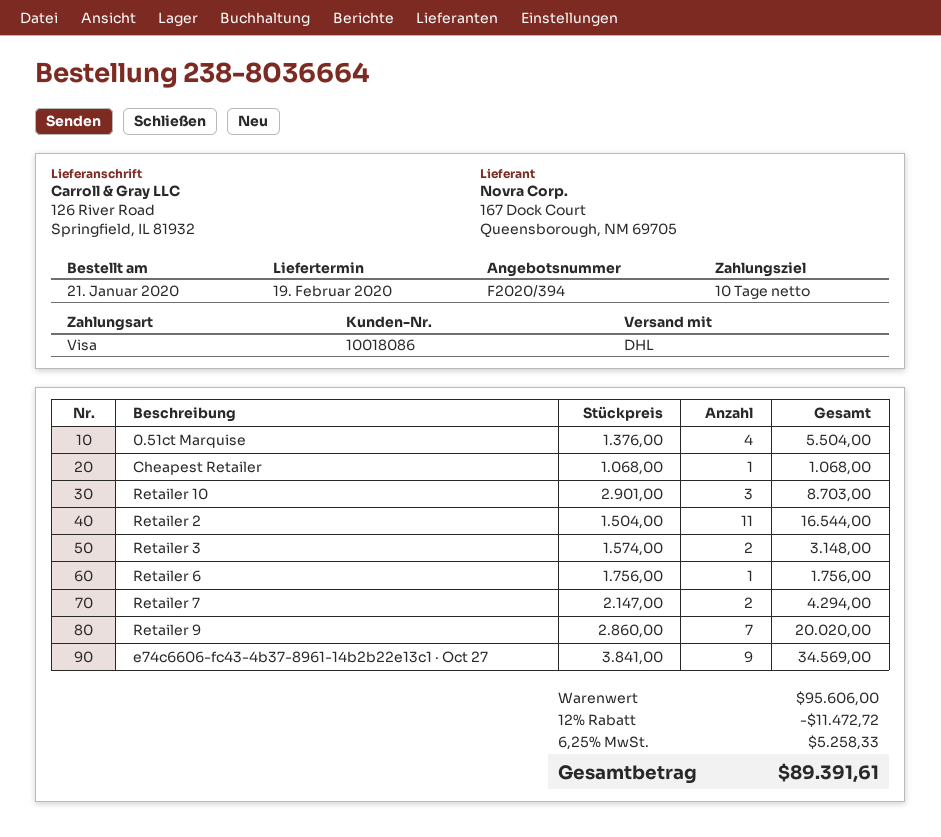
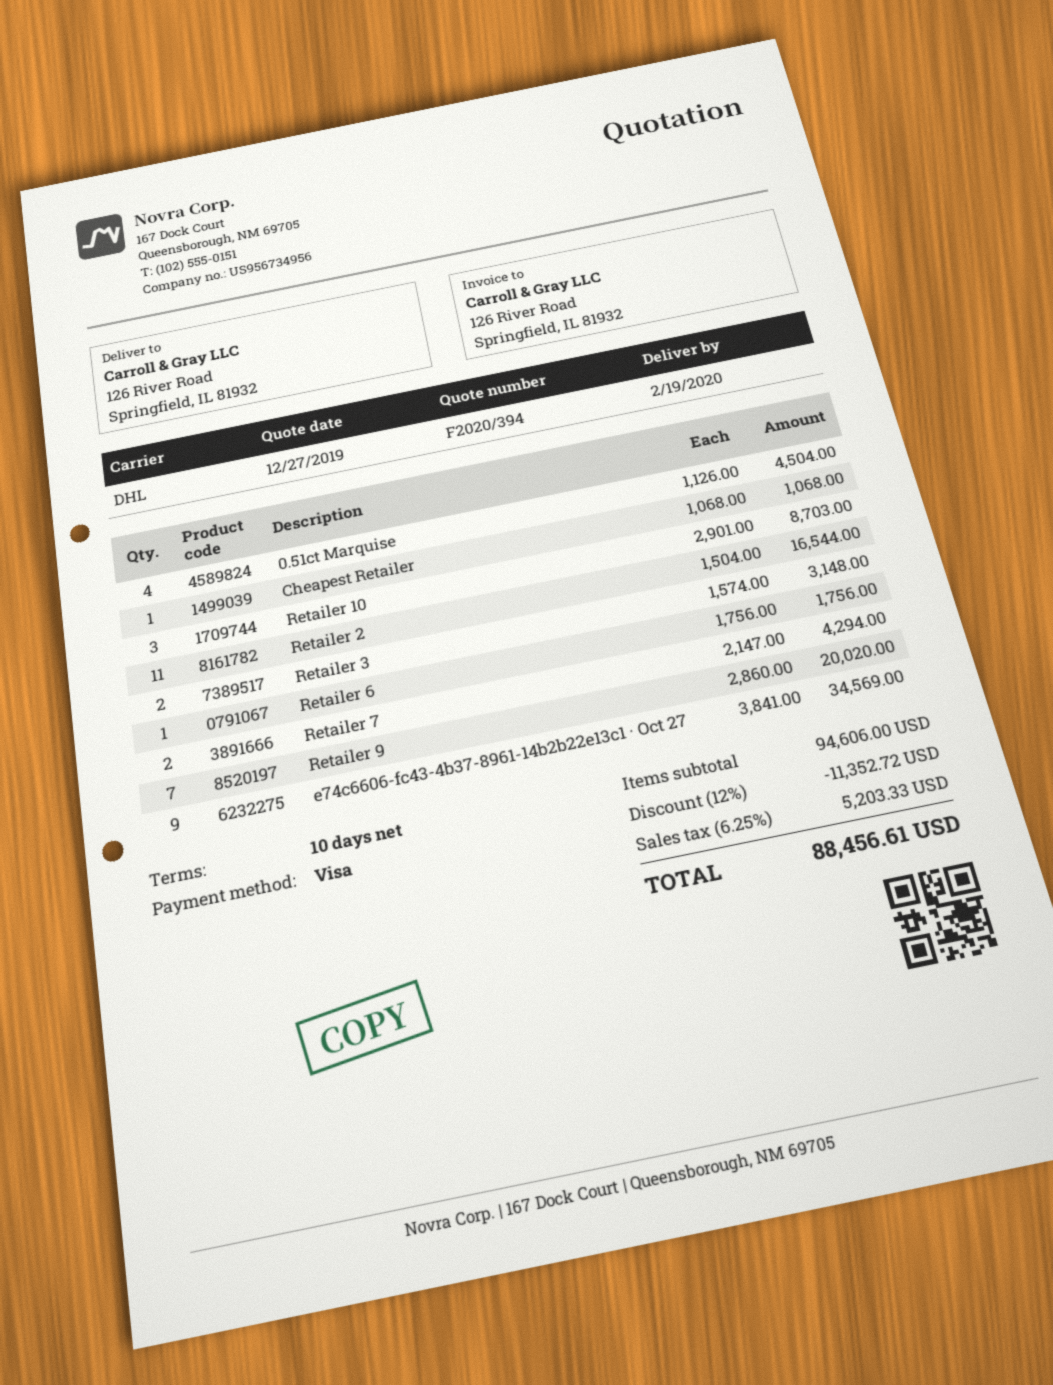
0.51ct Marquise: 4 x 1376.00 = 5504.00 -> 4 x 1126.00 = 4504.00
subtotal: 95606.00 -> 94606.00
discount: 12% = 11472.72 -> 12% = 11352.72
tax: 6.25% = 5258.33 -> 6.25% = 5203.33
total: 89391.61 -> 88456.61

